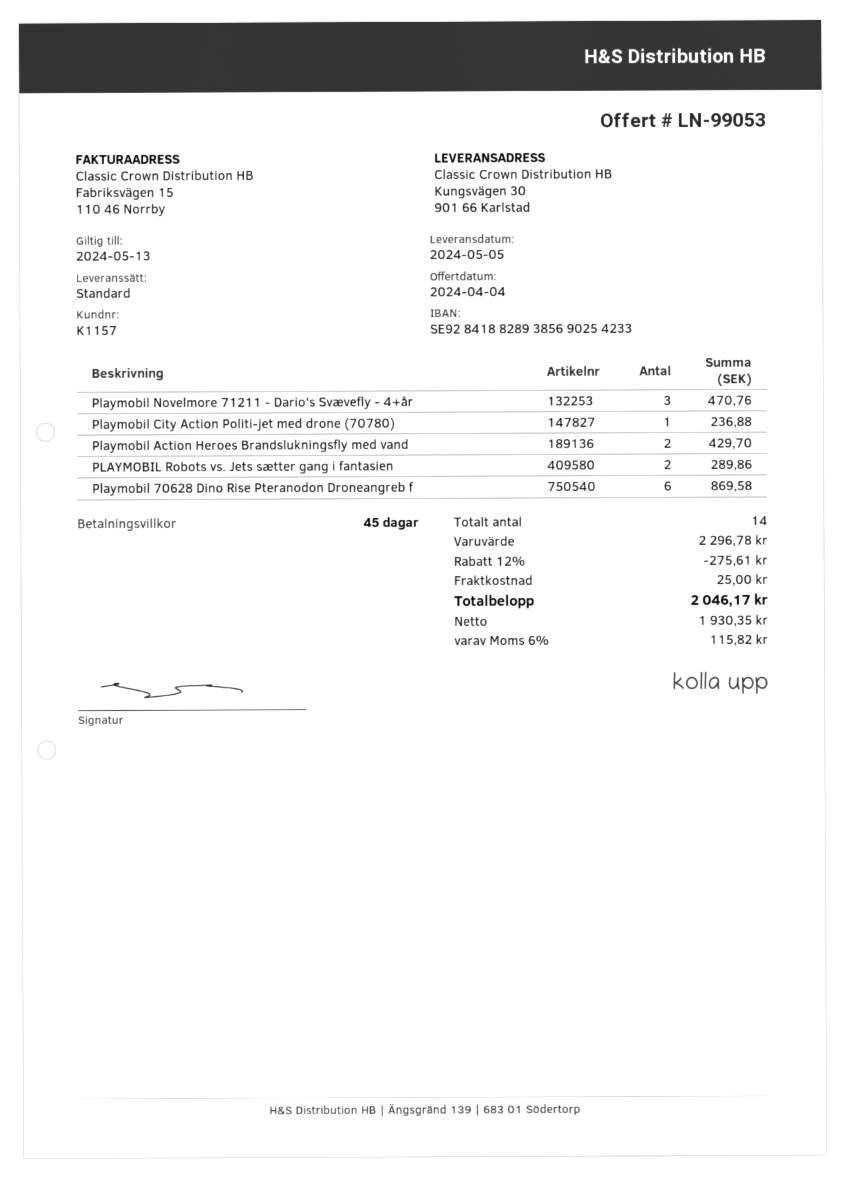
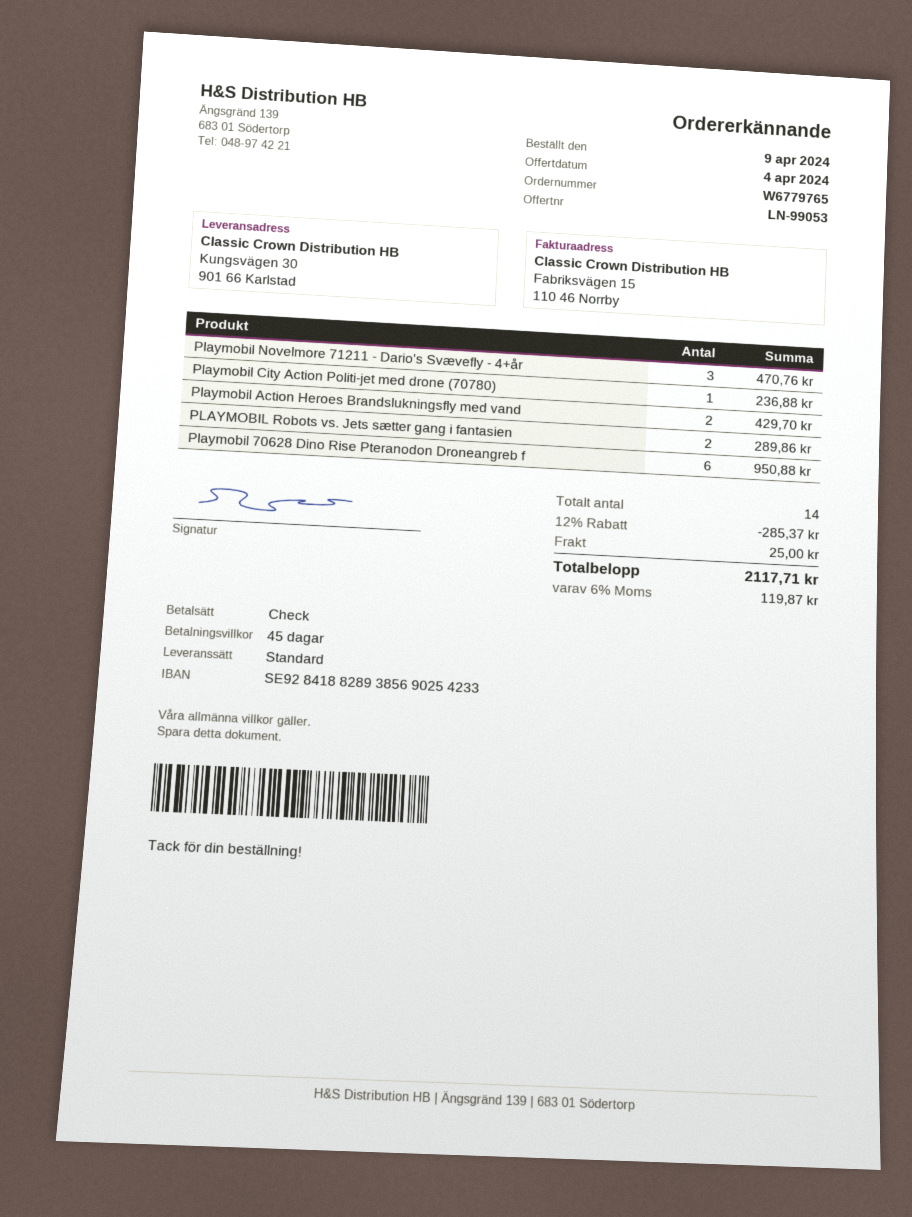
Playmobil 70628 Dino Rise Pteranodon Droneangreb f: 6 for 869.58 -> 6 for 950.88
discount: 12% = 275.61 -> 12% = 285.37
tax: 6% = 115.82 -> 6% = 119.87
total: 2046.17 -> 2117.71

